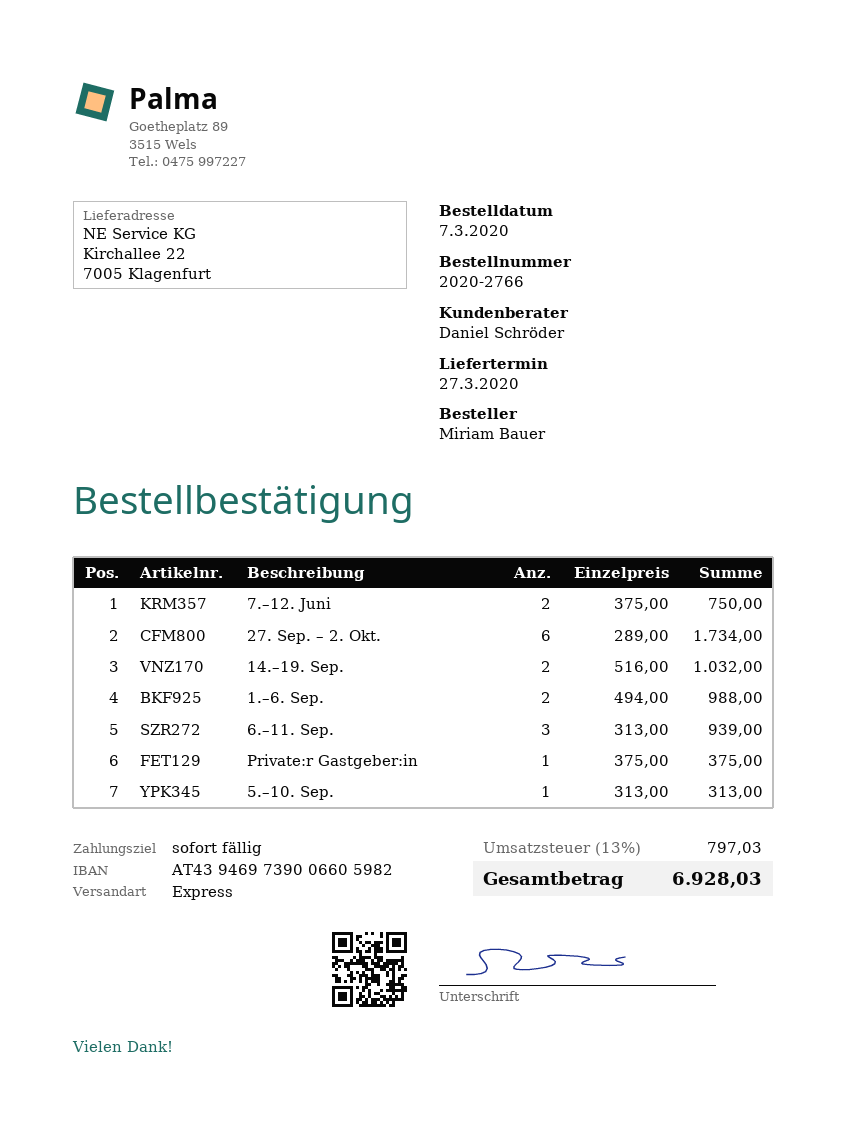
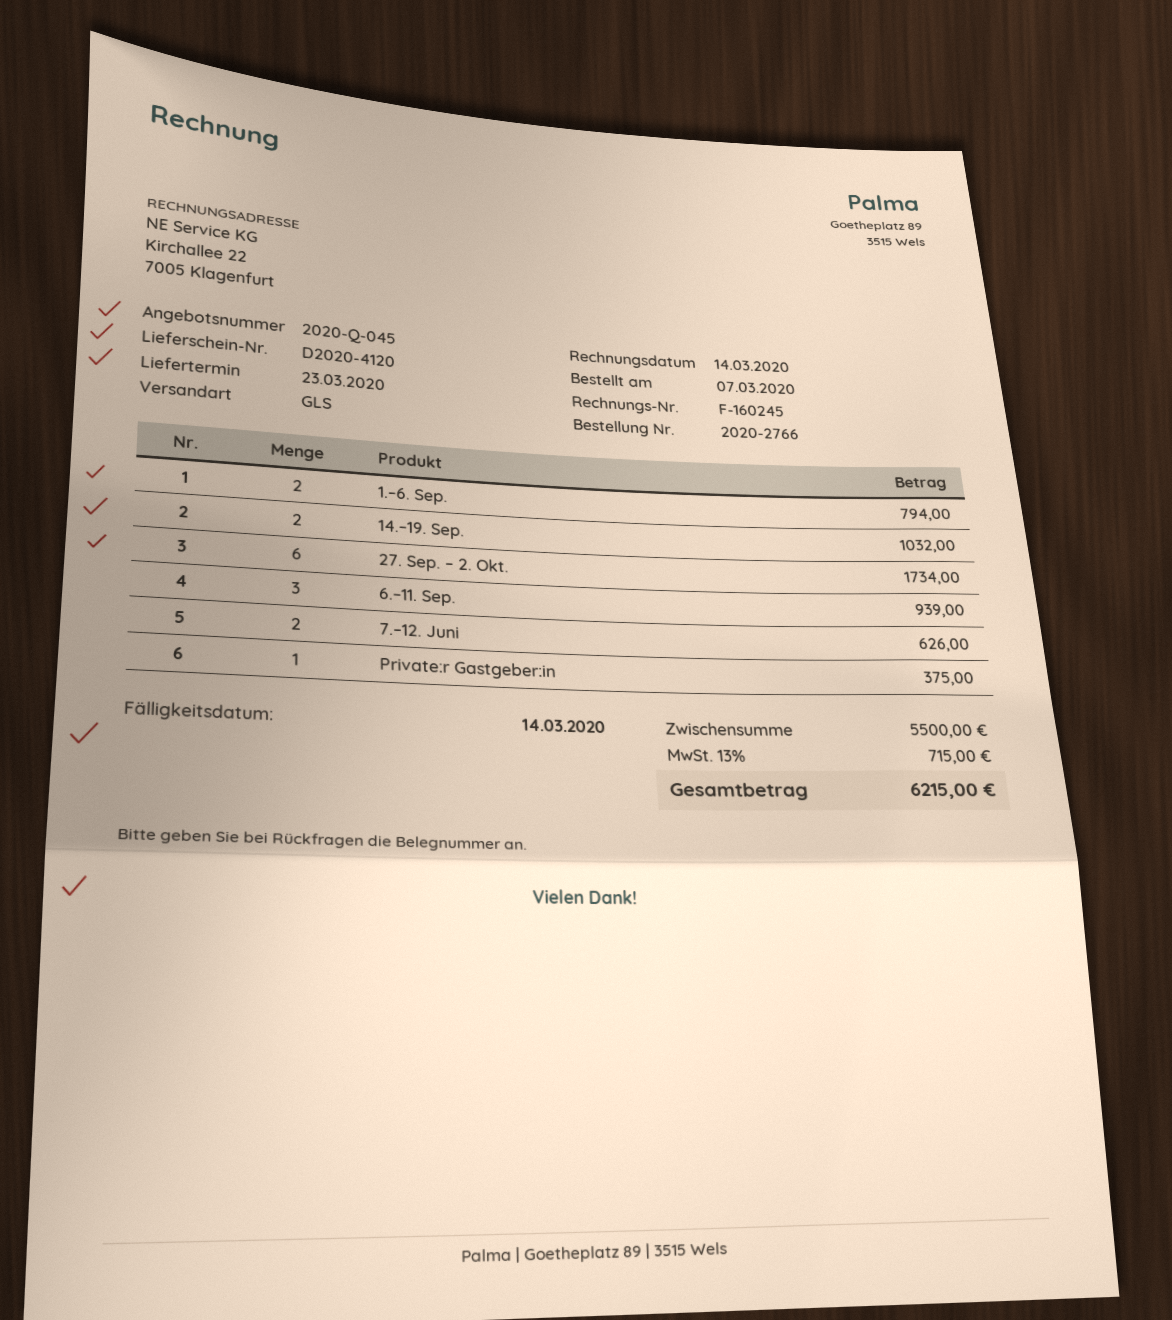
delivery date: 2020-03-27 -> 2020-03-23
shipping method: express -> GLS
7.–12. Juni: 2 for 750.00 -> 2 for 626.00
1.–6. Sep.: 2 for 988.00 -> 2 for 794.00
5.–10. Sep.: 1 for 313.00 -> none
tax: 13% = 797.03 -> 13% = 715.00
total: 6928.03 -> 6215.00

